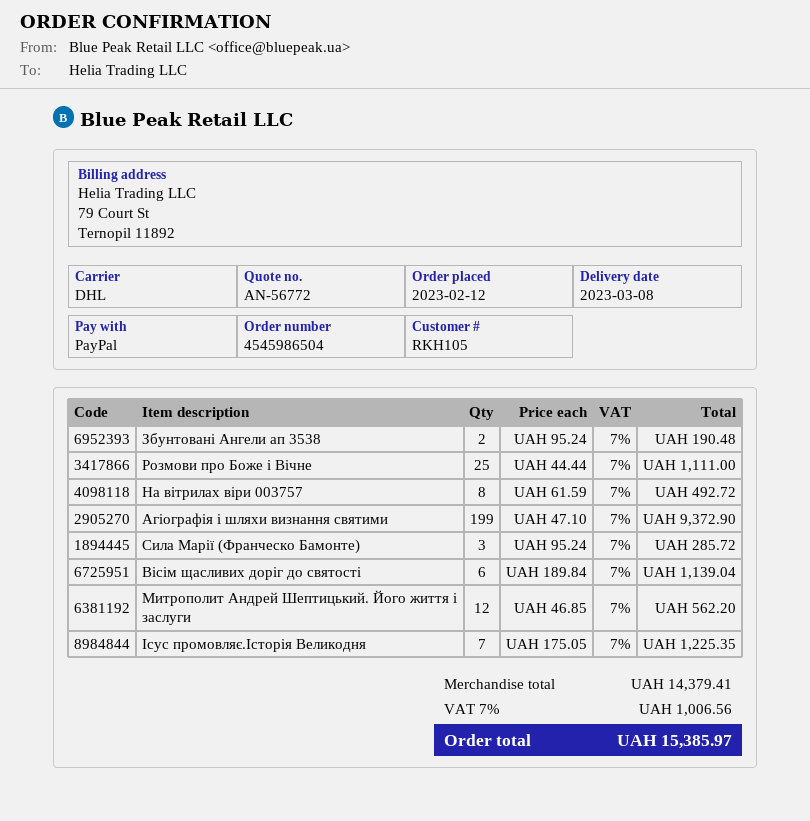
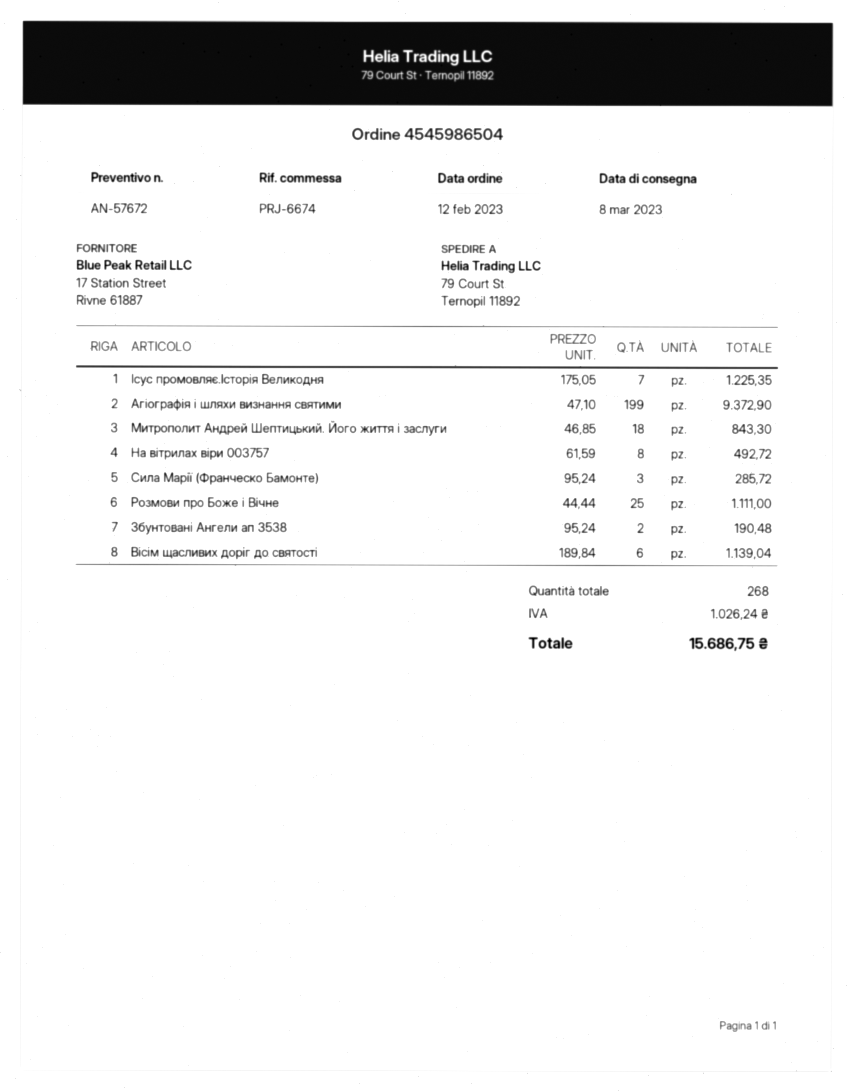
quote number: AN-56772 -> AN-57672
Митрополит Андрей Шептицький. Його життя і заслуги: 12 x 46.85 = 562.20 -> 18 x 46.85 = 843.30
tax: 1006.56 -> 1026.24
total: 15385.97 -> 15686.75

